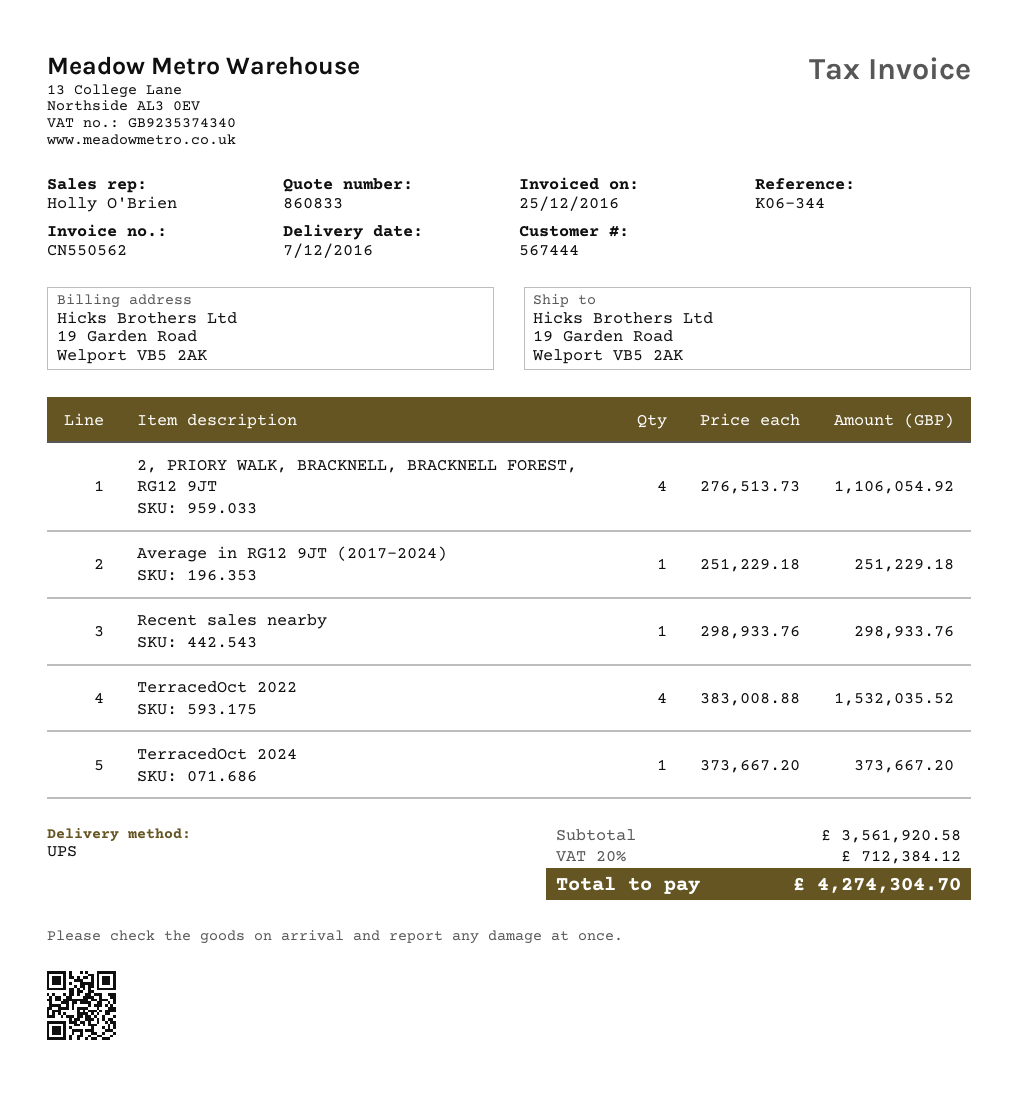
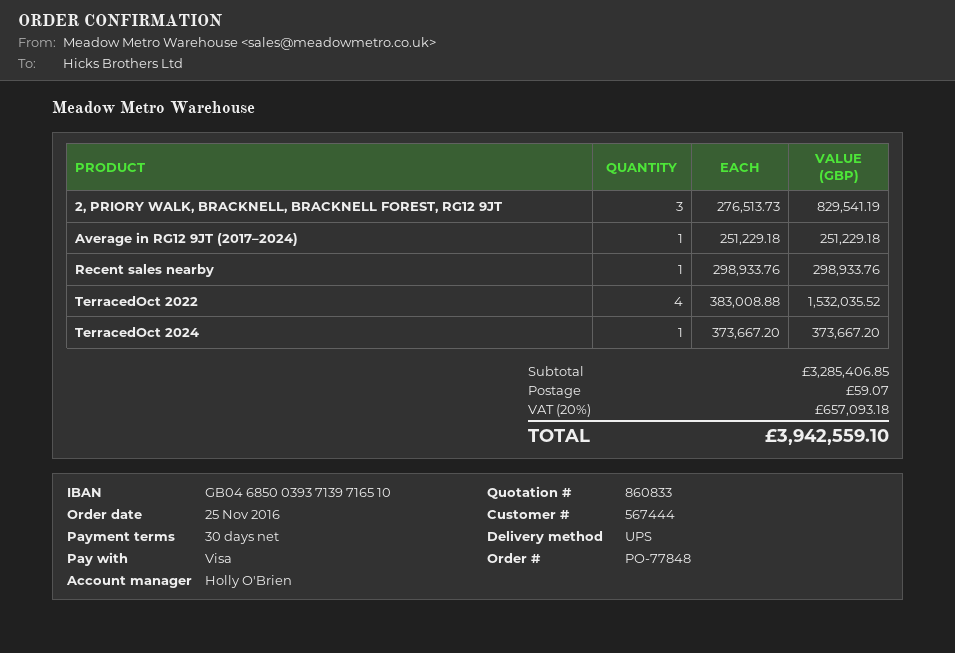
2, PRIORY WALK, BRACKNELL, BRACKNELL FOREST, RG12 9JT: 4 x 276513.73 = 1106054.92 -> 3 x 276513.73 = 829541.19
subtotal: 3561920.58 -> 3285406.85
shipping: none -> 59.07
tax: 20% = 712384.12 -> 20% = 657093.18
total: 4274304.70 -> 3942559.10

